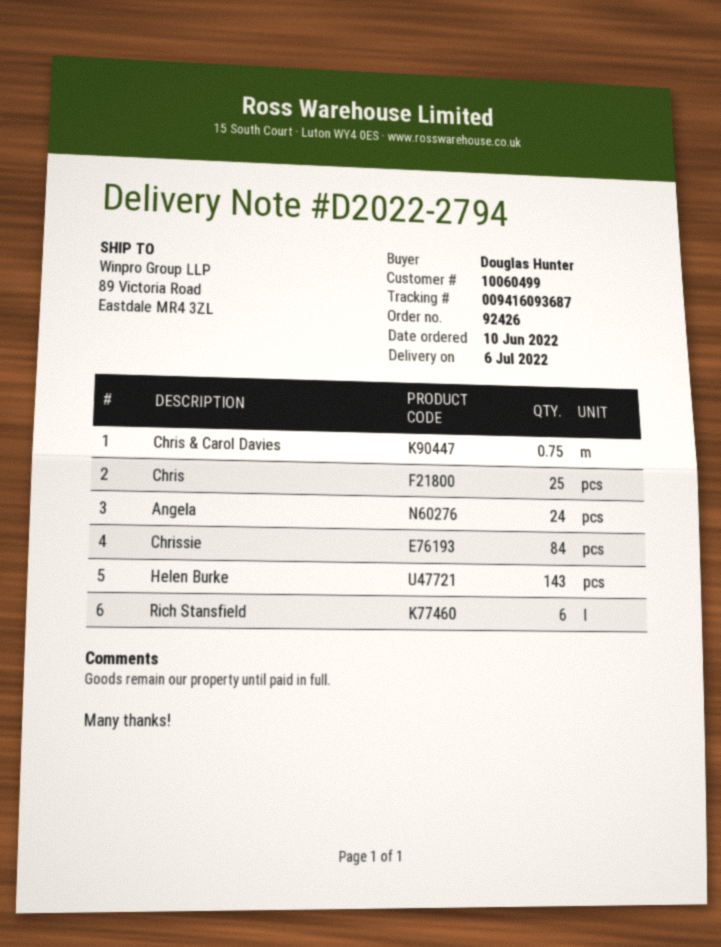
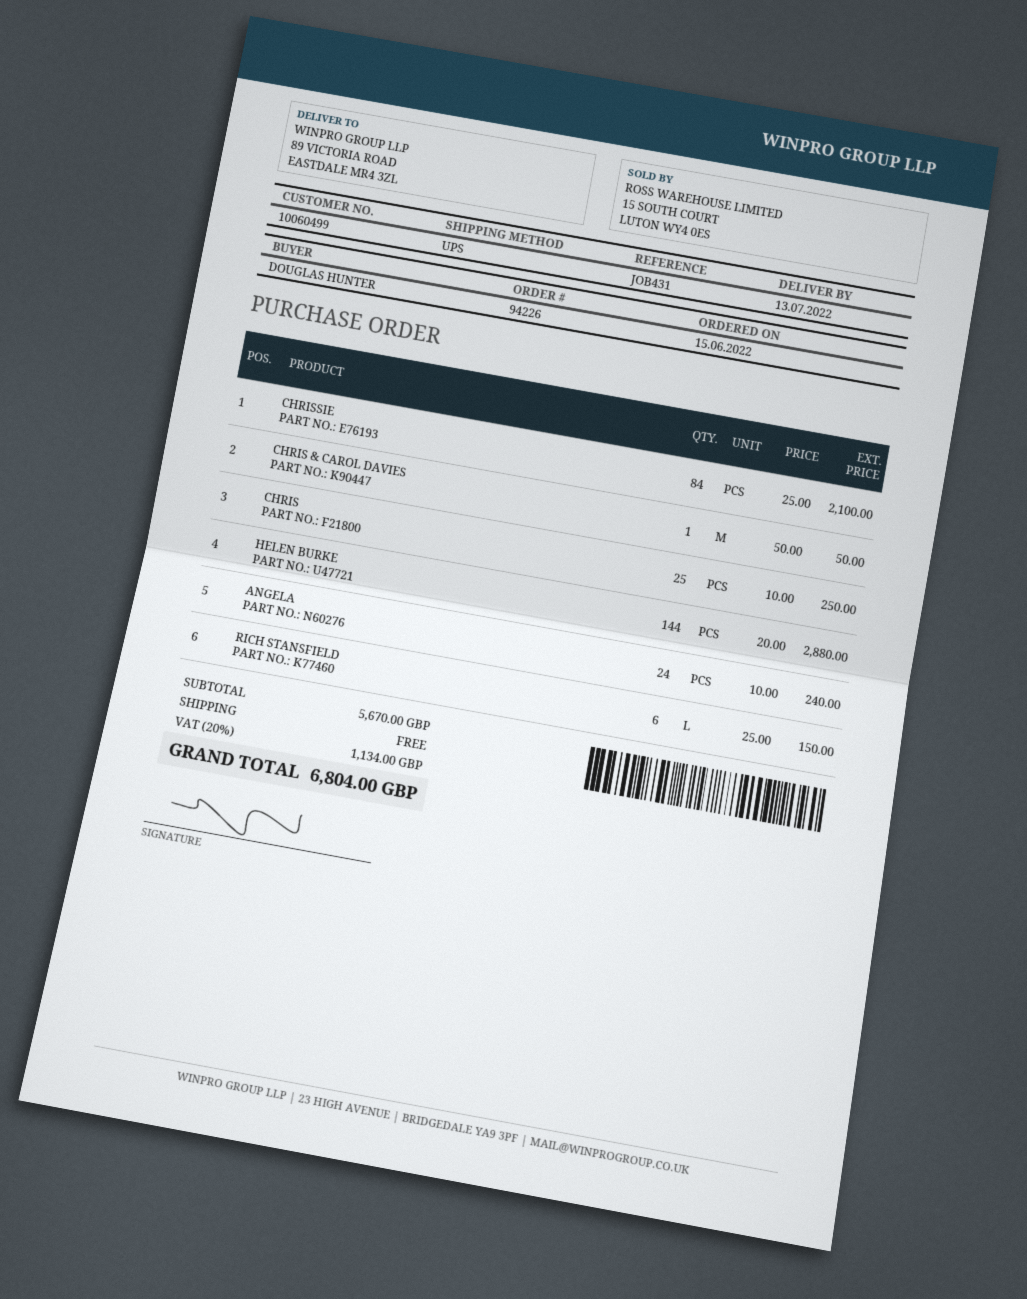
order number: 92426 -> 94226
order date: 2022-06-10 -> 2022-06-15
delivery date: 2022-07-06 -> 2022-07-13
Chris & Carol Davies: 0.75 -> 1
Helen Burke: 143 -> 144

